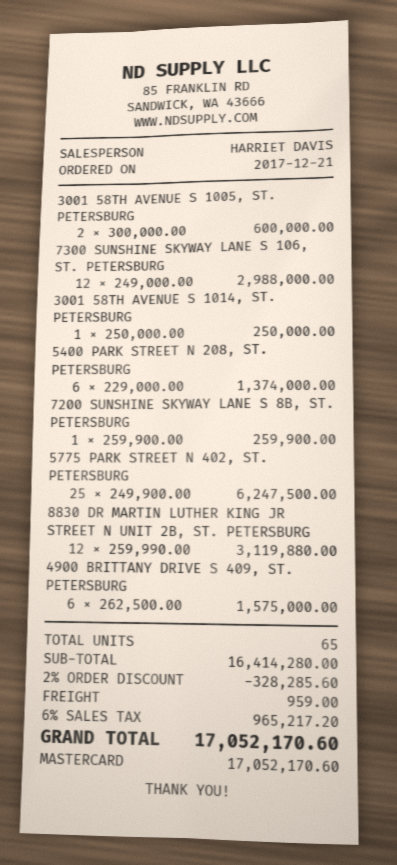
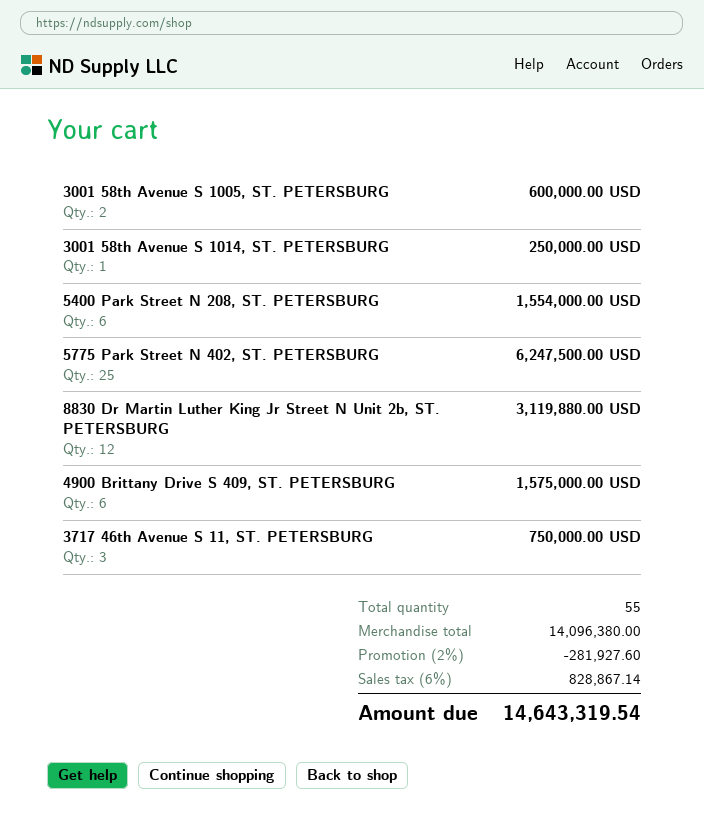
7300 SUNSHINE SKYWAY LANE S 106, ST. PETERSBURG: 12 for 2988000.00 -> none
5400 PARK STREET N 208, ST. PETERSBURG: 6 for 1374000.00 -> 6 for 1554000.00
7200 SUNSHINE SKYWAY LANE S 8B, ST. PETERSBURG: 1 for 259900.00 -> none
3717 46th Avenue S 11, ST. PETERSBURG: none -> 3 for 750000.00
total quantity: 65 -> 55
subtotal: 16414280.00 -> 14096380.00
discount: 2% = 328285.60 -> 2% = 281927.60
shipping: 959.00 -> none
tax: 6% = 965217.20 -> 6% = 828867.14
total: 17052170.60 -> 14643319.54

